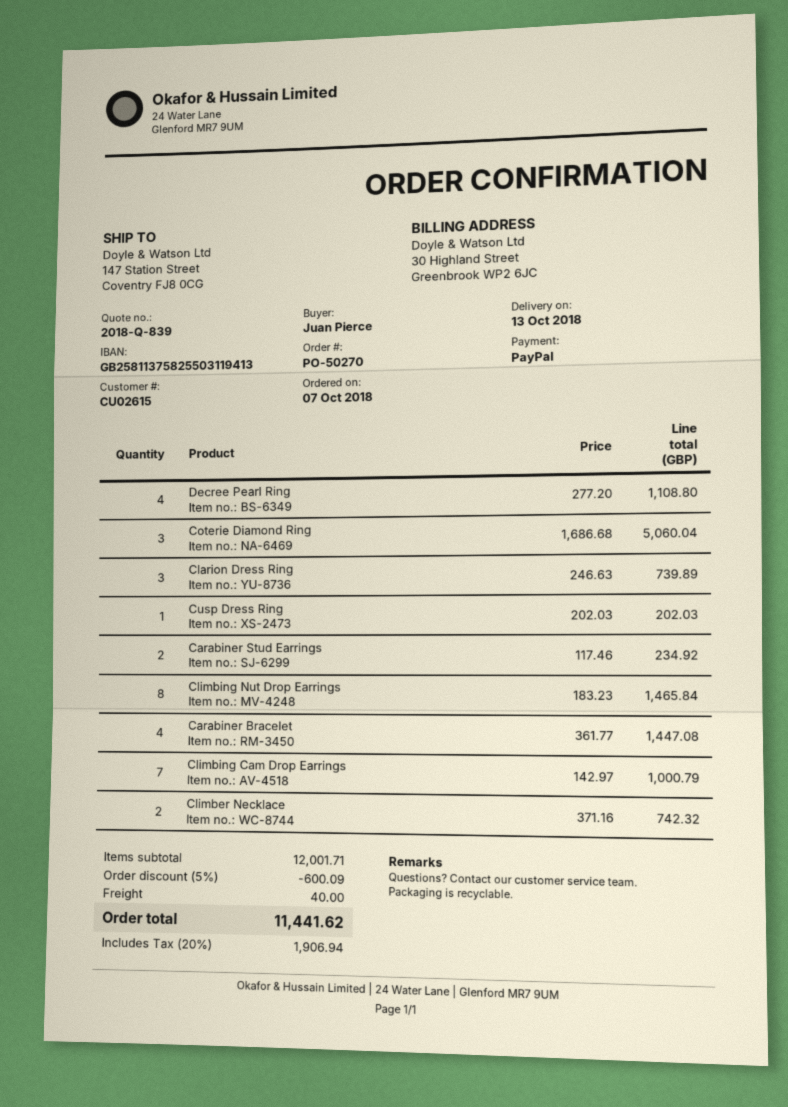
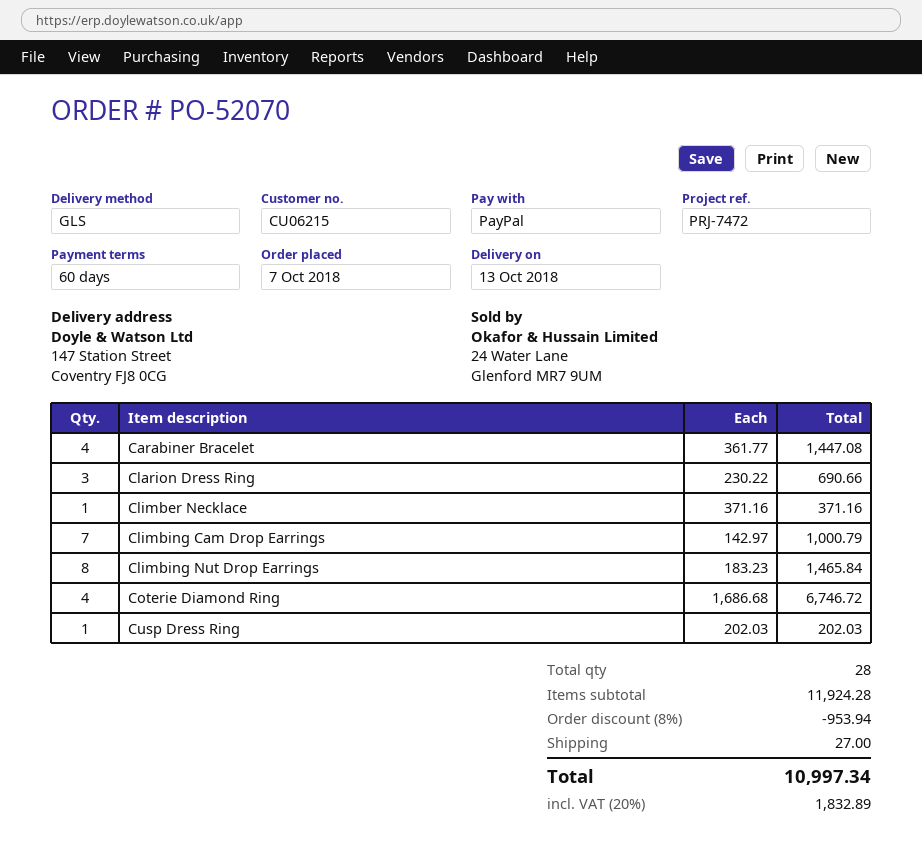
order number: PO-50270 -> PO-52070
customer number: CU02615 -> CU06215
Decree Pearl Ring: 4 x 277.20 = 1108.80 -> none
Coterie Diamond Ring: 3 x 1686.68 = 5060.04 -> 4 x 1686.68 = 6746.72
Clarion Dress Ring: 3 x 246.63 = 739.89 -> 3 x 230.22 = 690.66
Carabiner Stud Earrings: 2 x 117.46 = 234.92 -> none
Climber Necklace: 2 x 371.16 = 742.32 -> 1 x 371.16 = 371.16
subtotal: 12001.71 -> 11924.28
discount: 5% = 600.09 -> 8% = 953.94
shipping: 40.00 -> 27.00
tax: 20% = 1906.94 -> 20% = 1832.89
total: 11441.62 -> 10997.34

